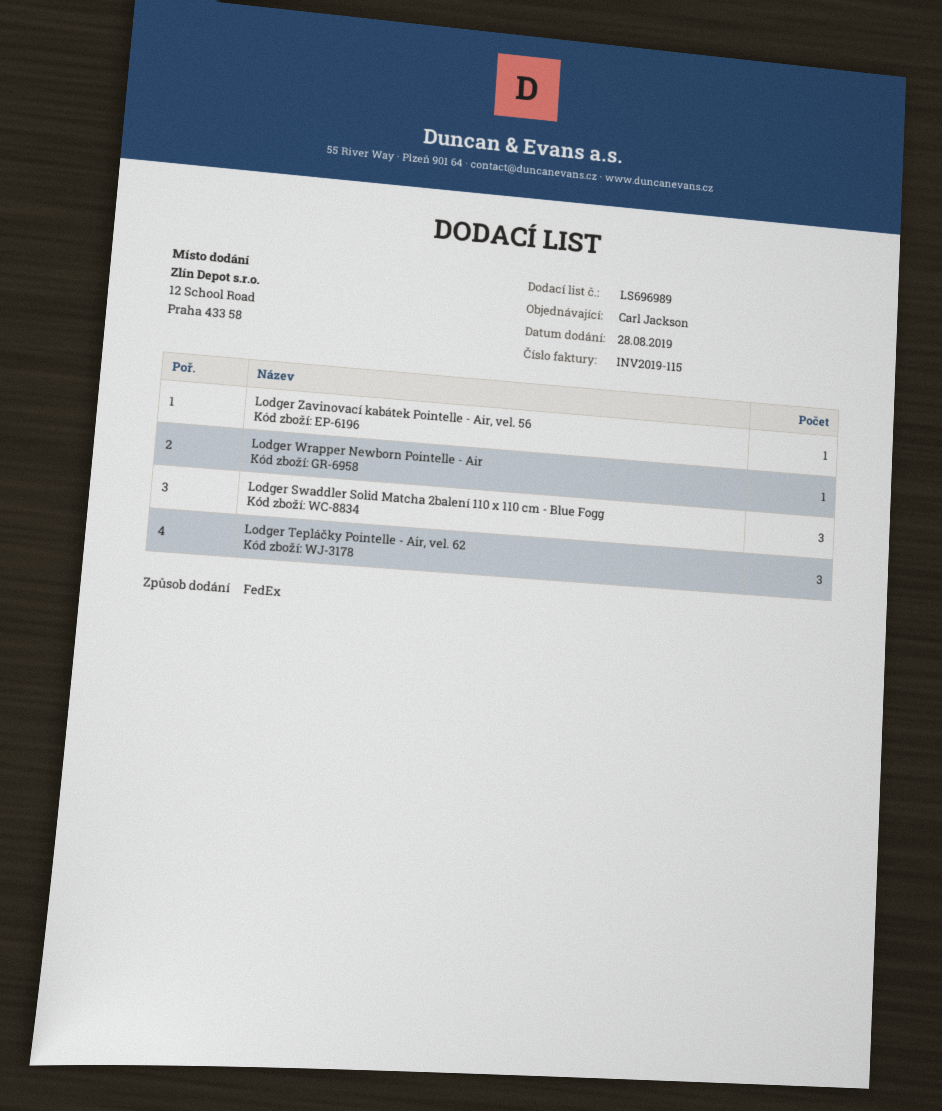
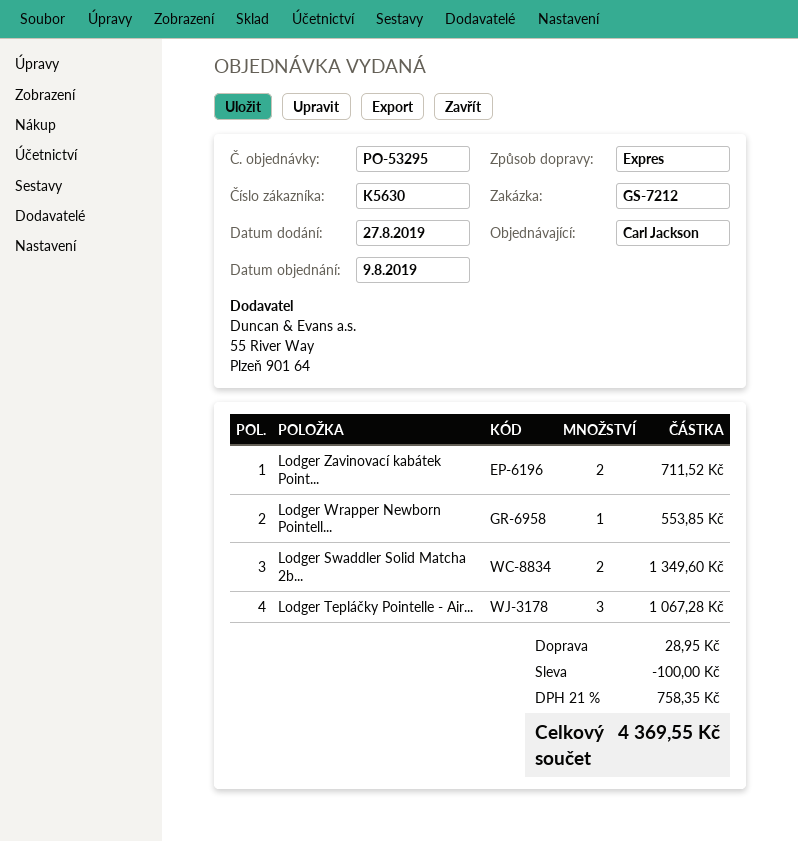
delivery date: 2019-08-28 -> 2019-08-27
shipping method: FedEx -> express
Lodger Zavinovací kabátek Pointelle - Air, vel. 56: 1 -> 2
Lodger Swaddler Solid Matcha 2balení 110 x 110 cm - Blue Fogg: 3 -> 2

